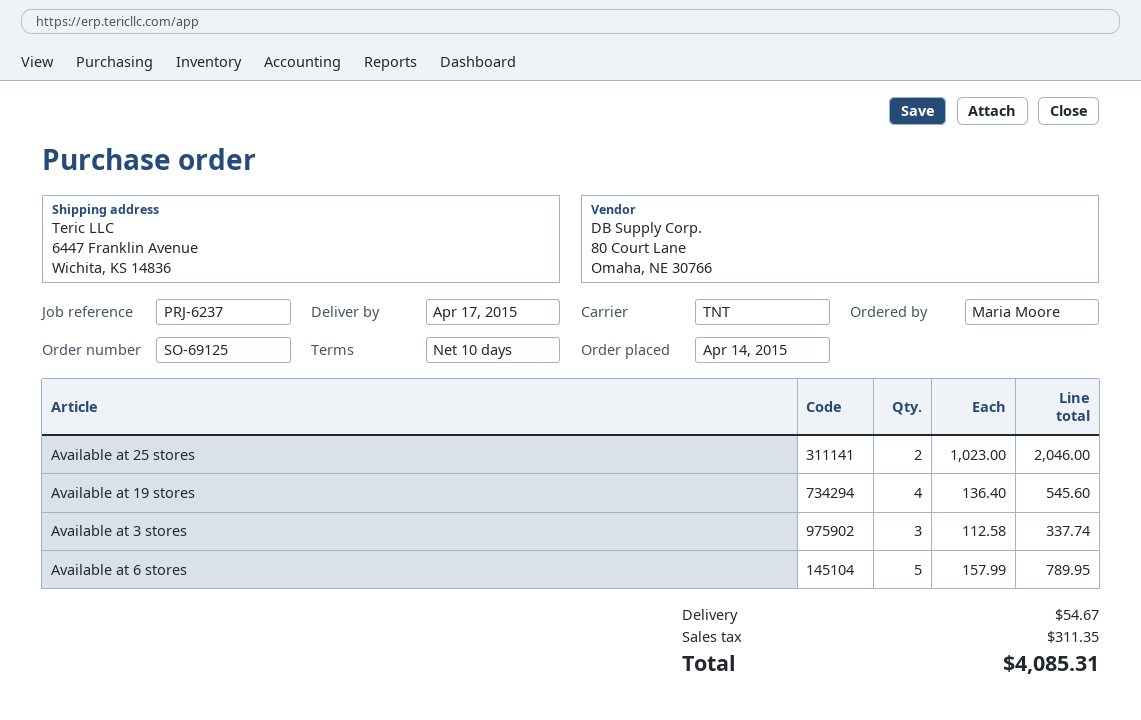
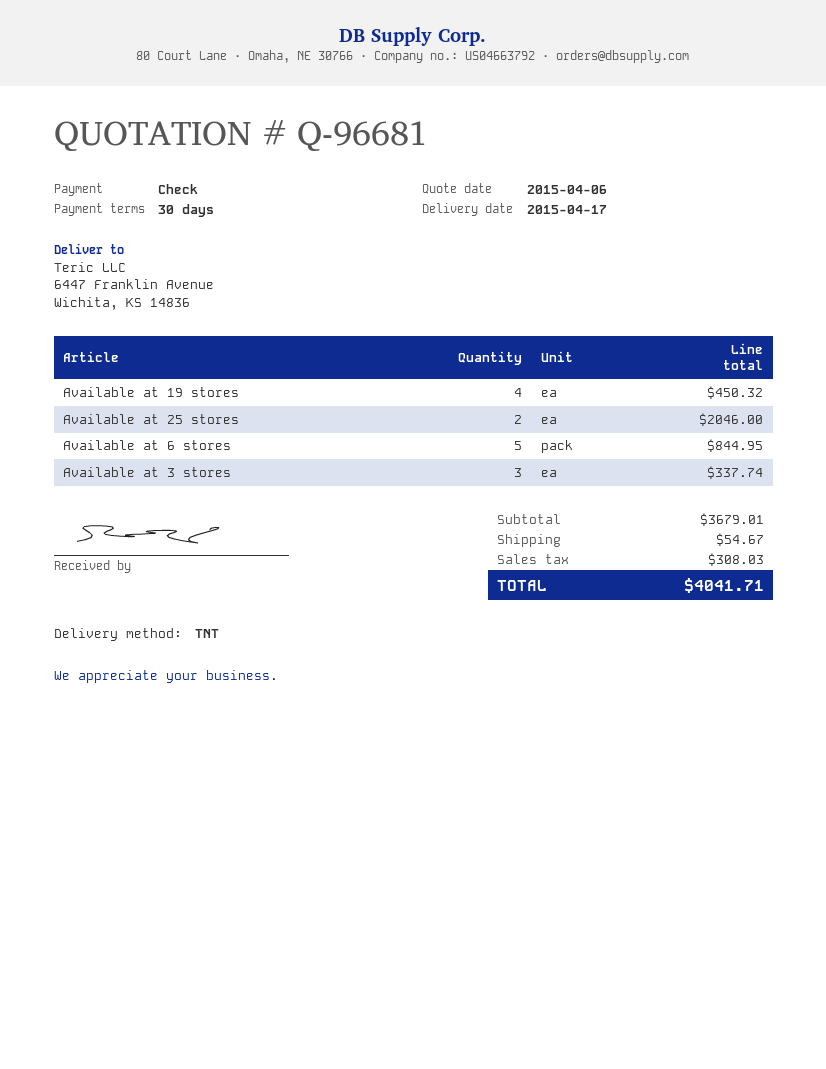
payment terms: 10 days -> 30 days
Available at 19 stores: 4 for 545.60 -> 4 for 450.32
Available at 6 stores: 5 for 789.95 -> 5 for 844.95
tax: 311.35 -> 308.03
total: 4085.31 -> 4041.71

